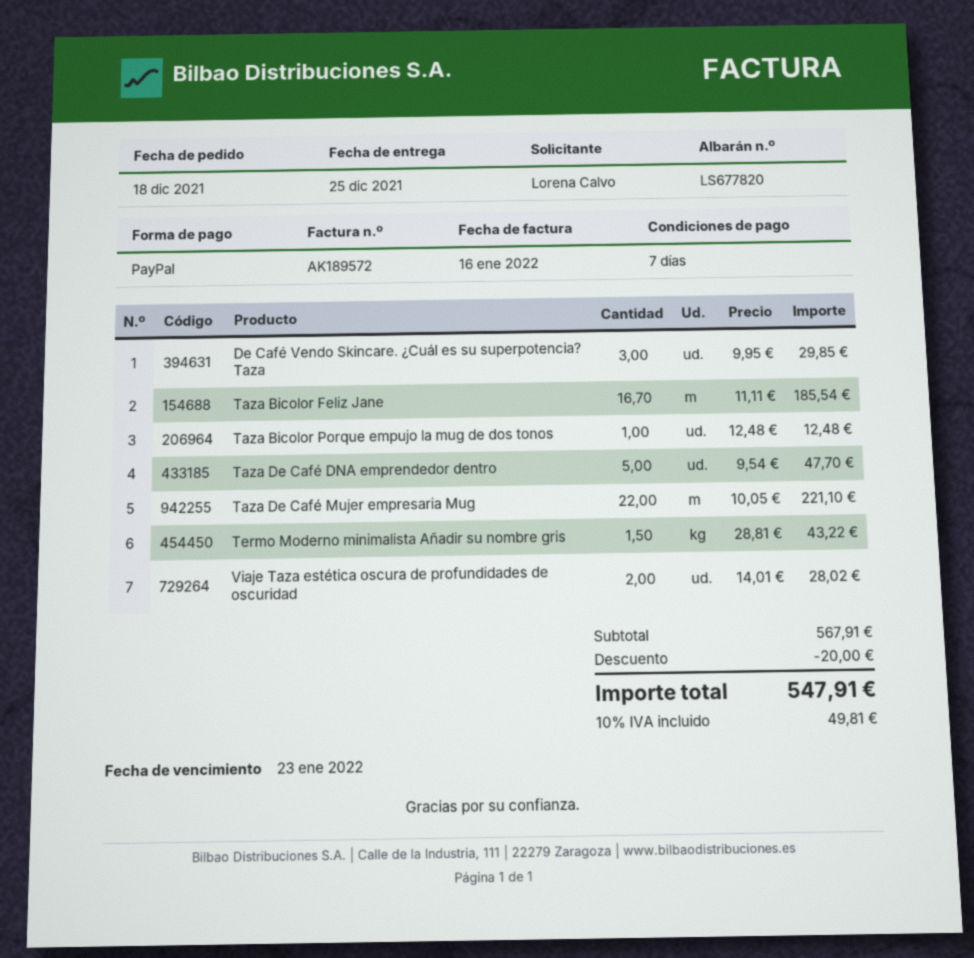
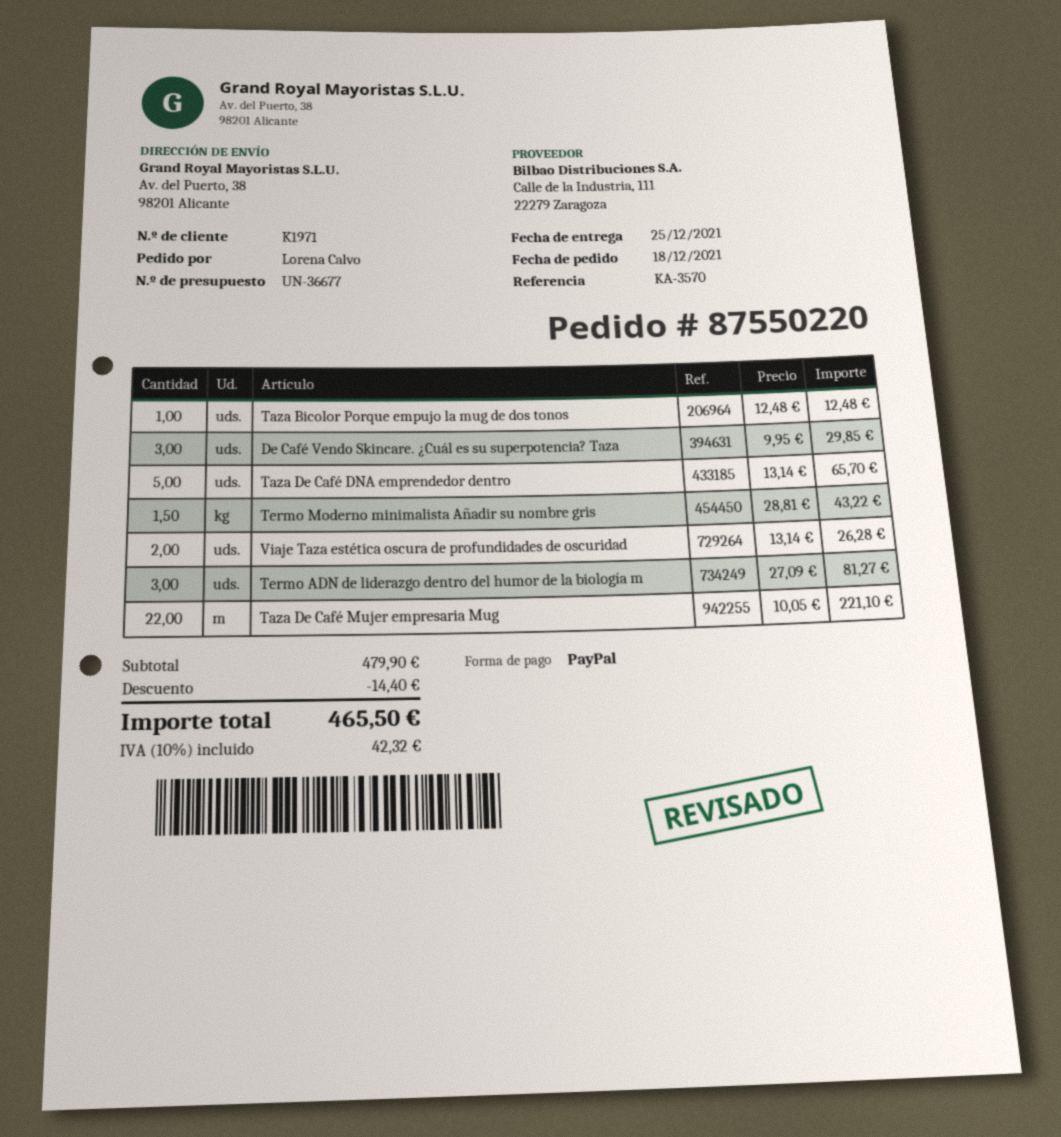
Taza Bicolor Feliz Jane: 16.7 x 11.11 = 185.54 -> none
Taza De Café DNA emprendedor dentro: 5 x 9.54 = 47.70 -> 5 x 13.14 = 65.70
Viaje Taza estética oscura de profundidades de oscuridad: 2 x 14.01 = 28.02 -> 2 x 13.14 = 26.28
Termo ADN de liderazgo dentro del humor de la biología m: none -> 3 x 27.09 = 81.27
subtotal: 567.91 -> 479.90
discount: 20.00 -> 14.40
tax: 10% = 49.81 -> 10% = 42.32
total: 547.91 -> 465.50

